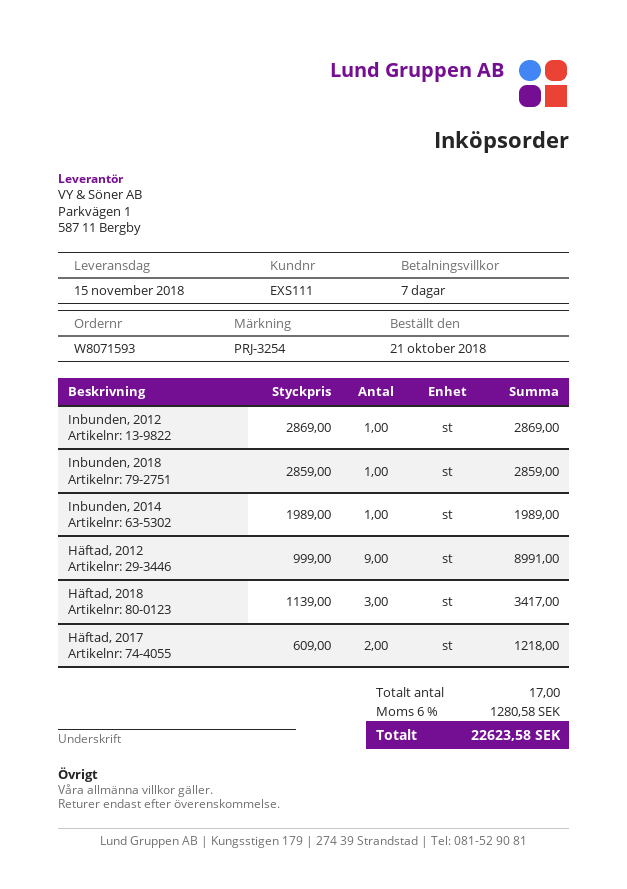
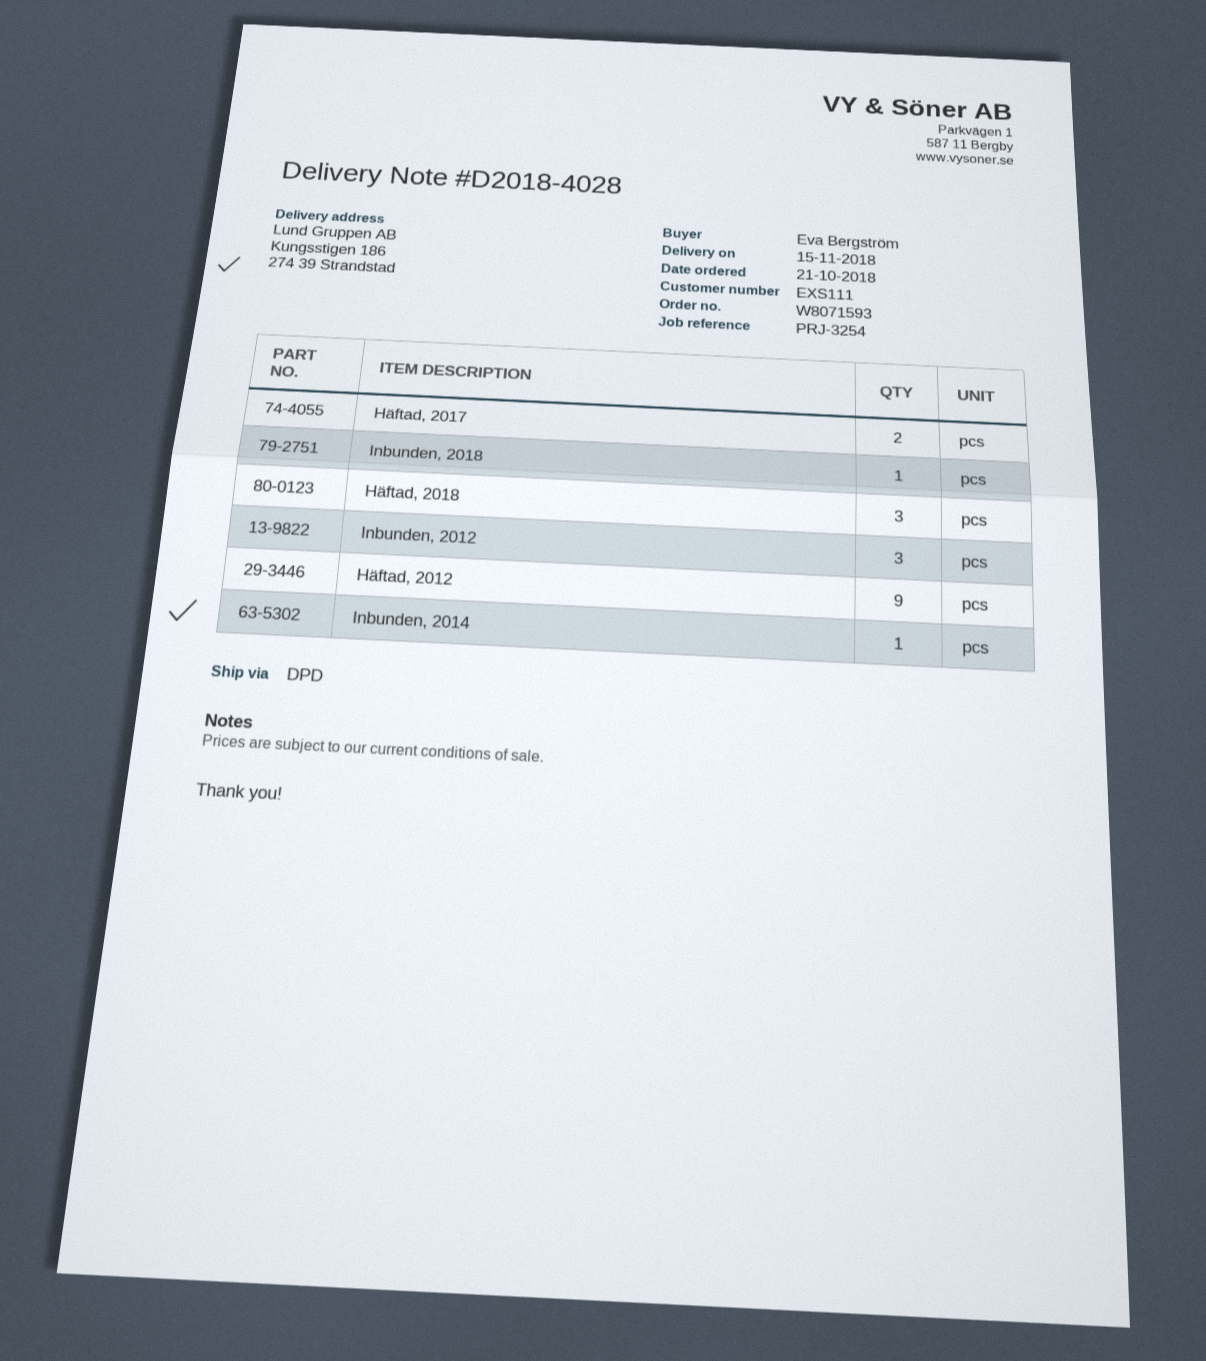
Inbunden, 2012: 1 -> 3

